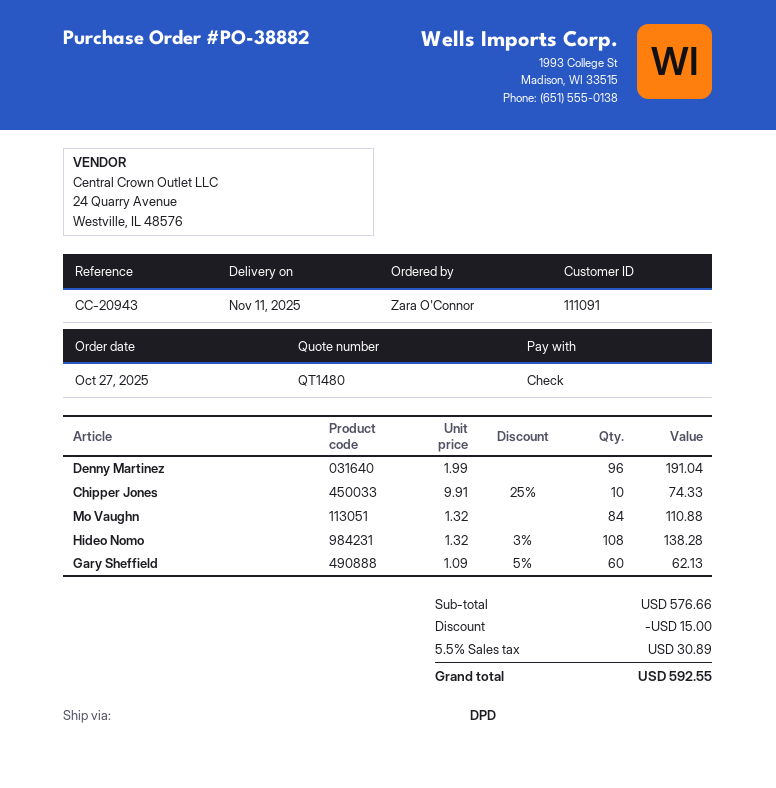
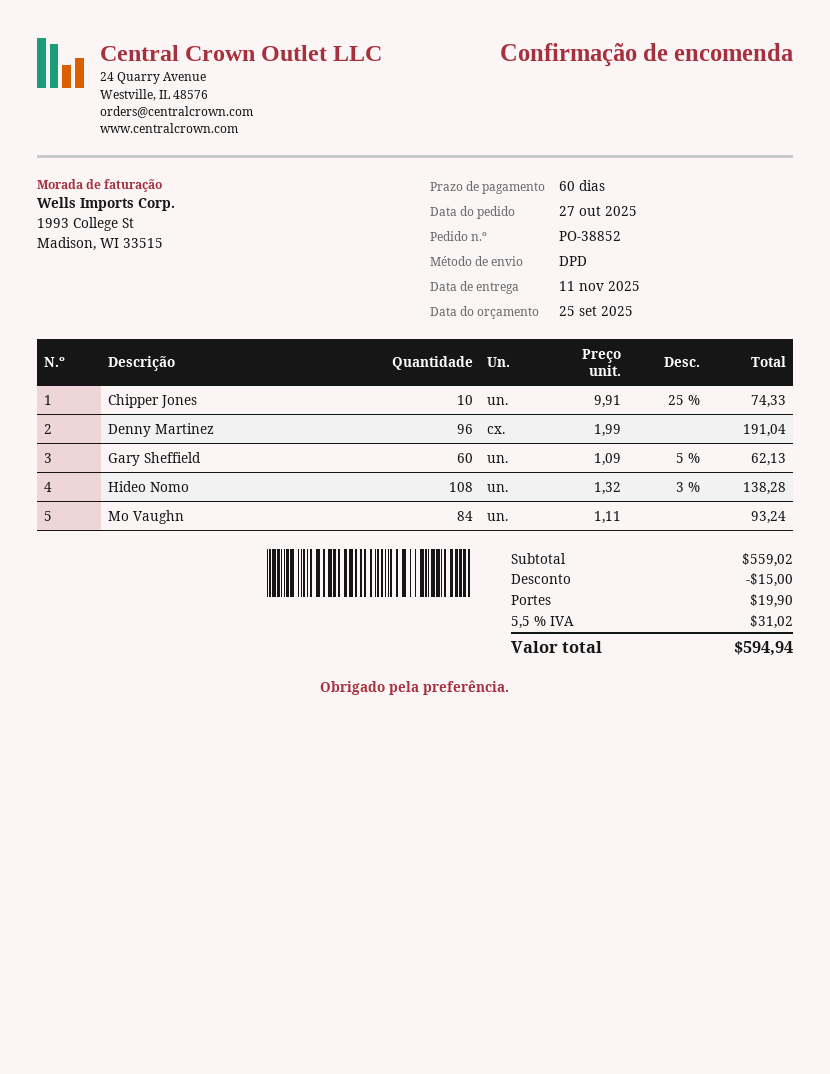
order number: PO-38882 -> PO-38852
Mo Vaughn: 84 x 1.32 = 110.88 -> 84 x 1.11 = 93.24
subtotal: 576.66 -> 559.02
shipping: none -> 19.90
tax: 5.5% = 30.89 -> 5.5% = 31.02
total: 592.55 -> 594.94

